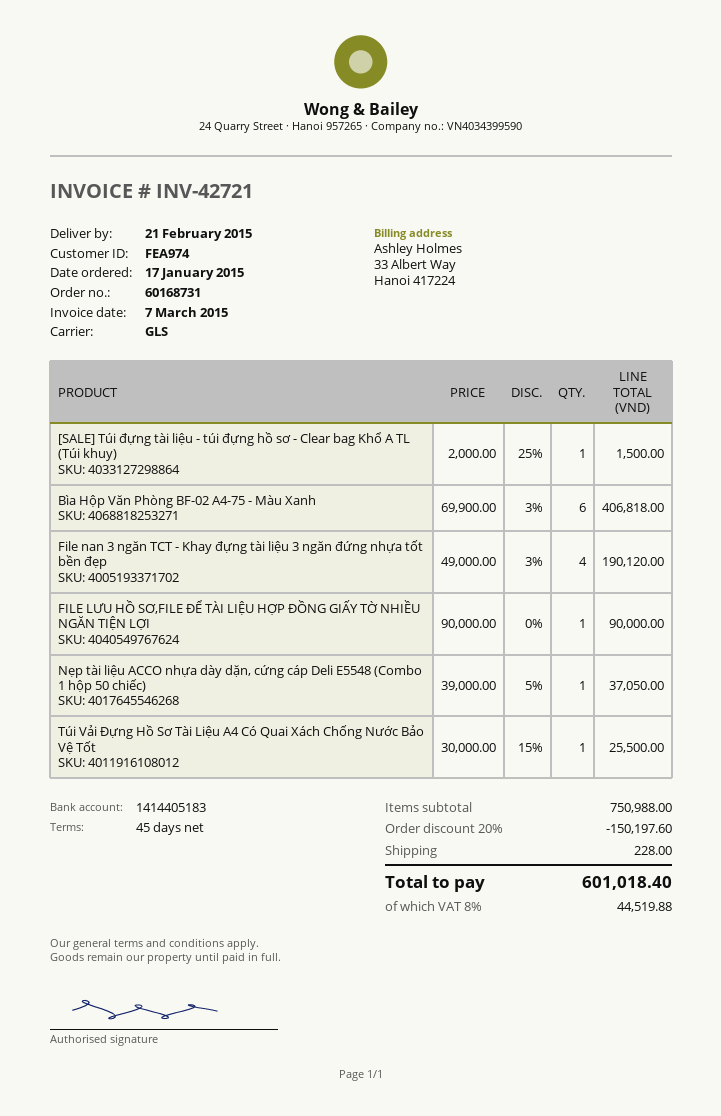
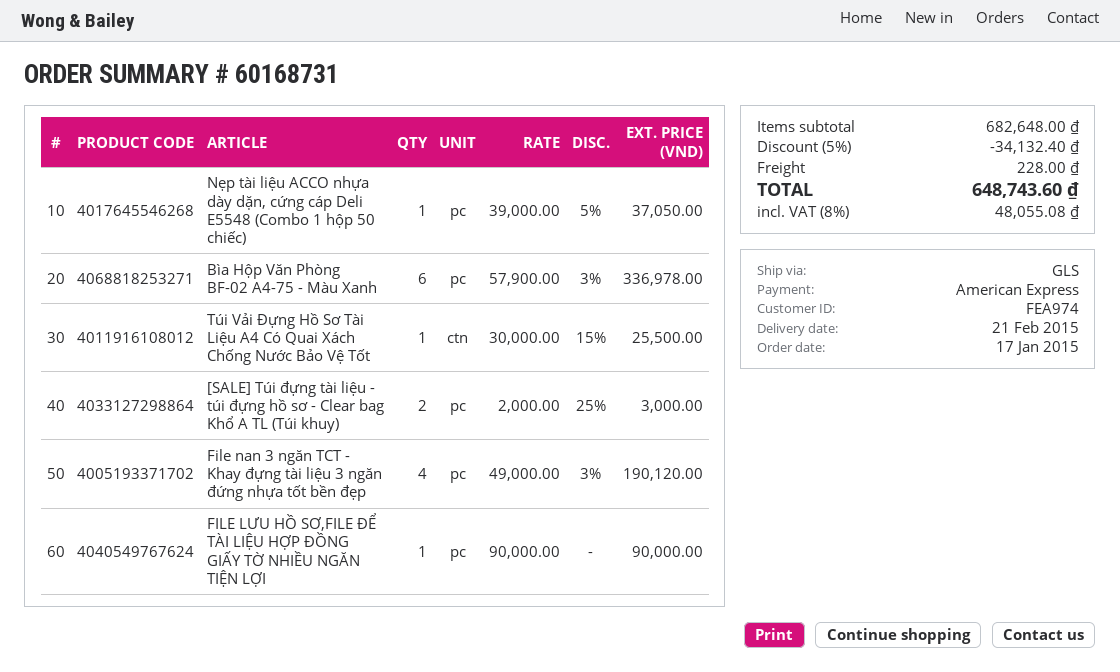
[SALE] Túi đựng tài liệu - túi đựng hồ sơ - Clear bag Khổ A TL (Túi khuy): 1 x 2000.00 - 25% = 1500.00 -> 2 x 2000.00 - 25% = 3000.00
Bìa Hộp Văn Phòng BF-02 A4-75 - Màu Xanh: 6 x 69900.00 - 3% = 406818.00 -> 6 x 57900.00 - 3% = 336978.00
subtotal: 750988.00 -> 682648.00
discount: 20% = 150197.60 -> 5% = 34132.40
tax: 8% = 44519.88 -> 8% = 48055.08
total: 601018.40 -> 648743.60

